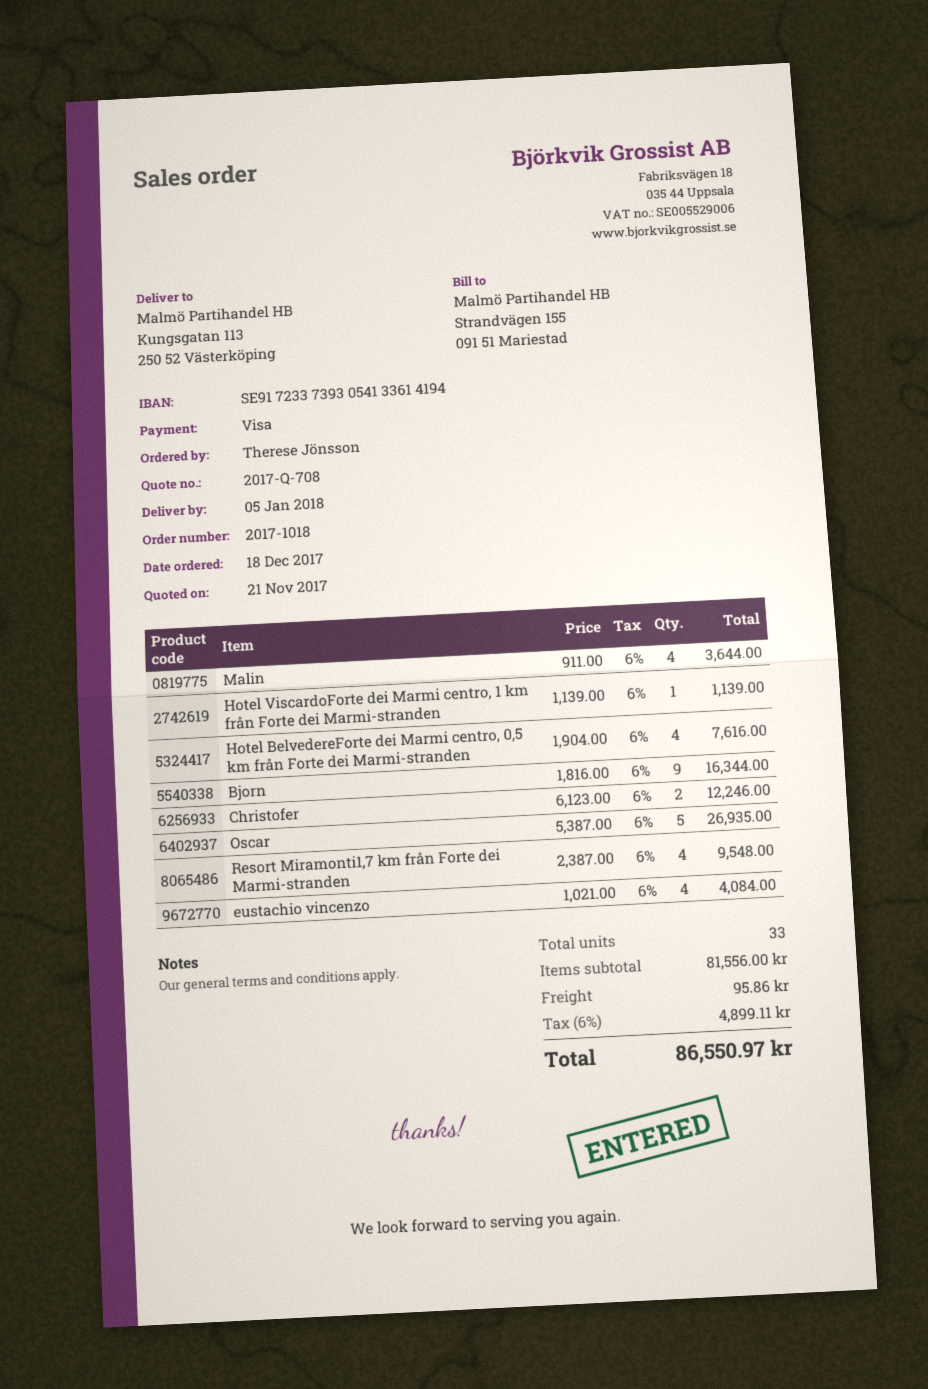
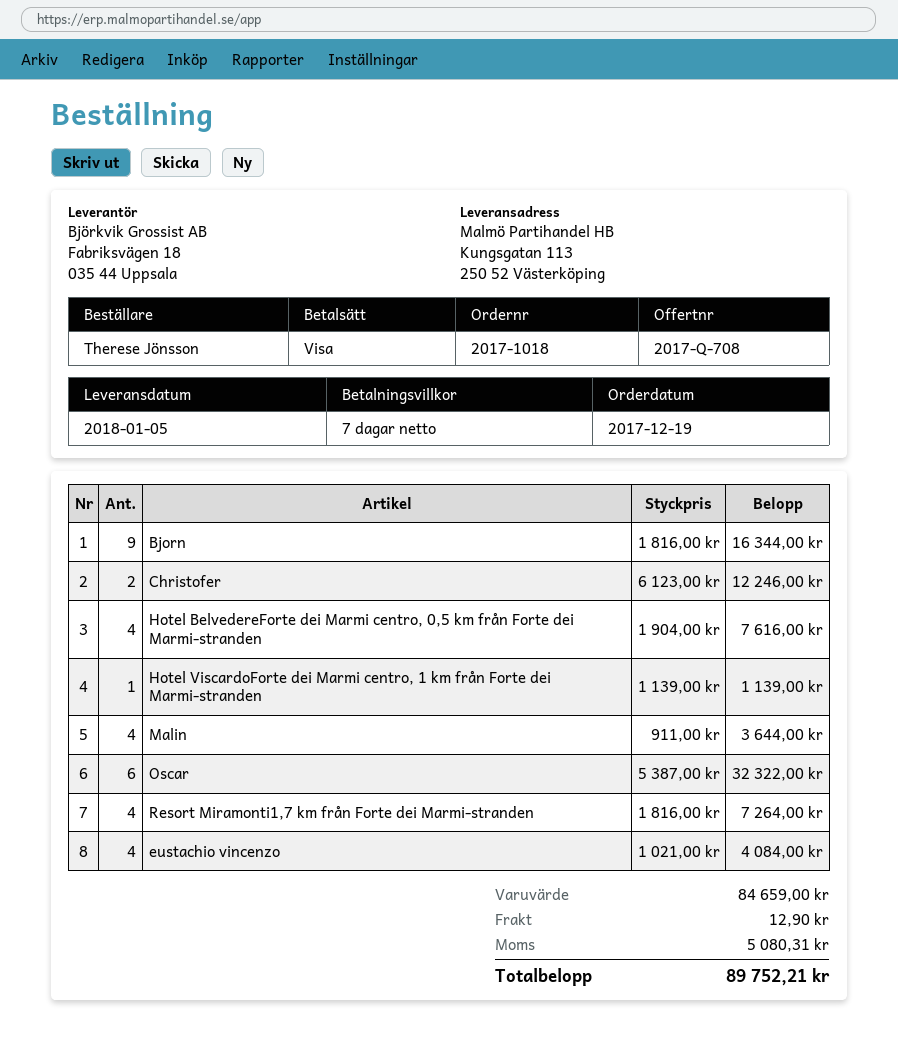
order date: 2017-12-18 -> 2017-12-19
Oscar: 5 x 5387.00 = 26935.00 -> 6 x 5387.00 = 32322.00
Resort Miramonti1,7 km från Forte dei Marmi-stranden: 4 x 2387.00 = 9548.00 -> 4 x 1816.00 = 7264.00
subtotal: 81556.00 -> 84659.00
shipping: 95.86 -> 12.90
tax: 4899.11 -> 5080.31
total: 86550.97 -> 89752.21

